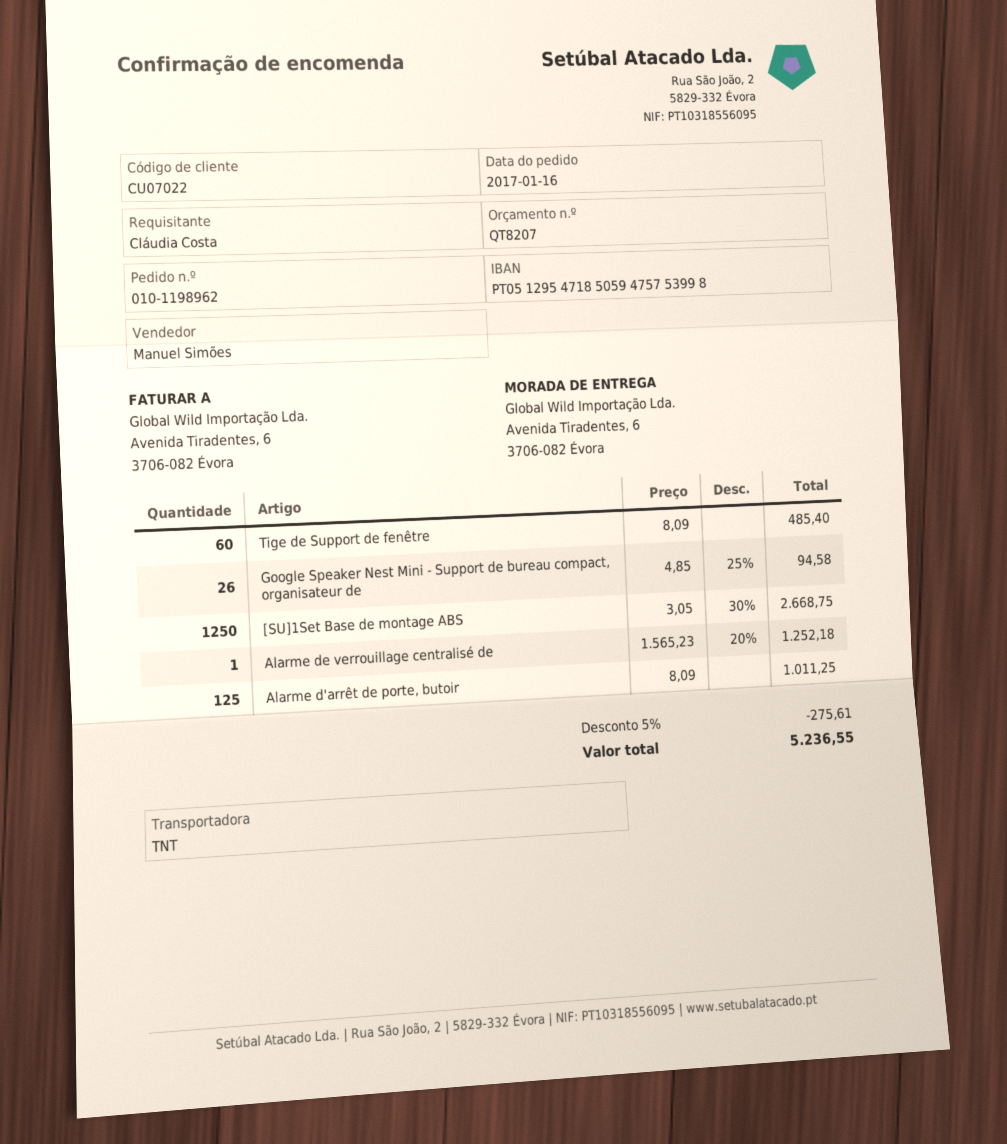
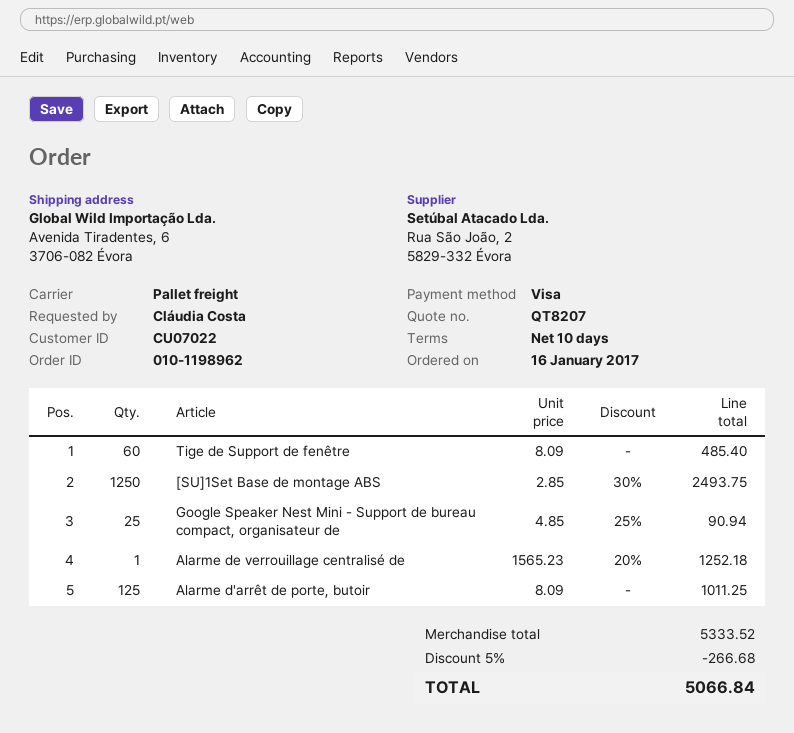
shipping method: TNT -> pallet freight
Google Speaker Nest Mini - Support de bureau compact, organisateur de: 26 x 4.85 - 25% = 94.58 -> 25 x 4.85 - 25% = 90.94
[SU]1Set Base de montage ABS: 1250 x 3.05 - 30% = 2668.75 -> 1250 x 2.85 - 30% = 2493.75
discount: 5% = 275.61 -> 5% = 266.68
total: 5236.55 -> 5066.84

